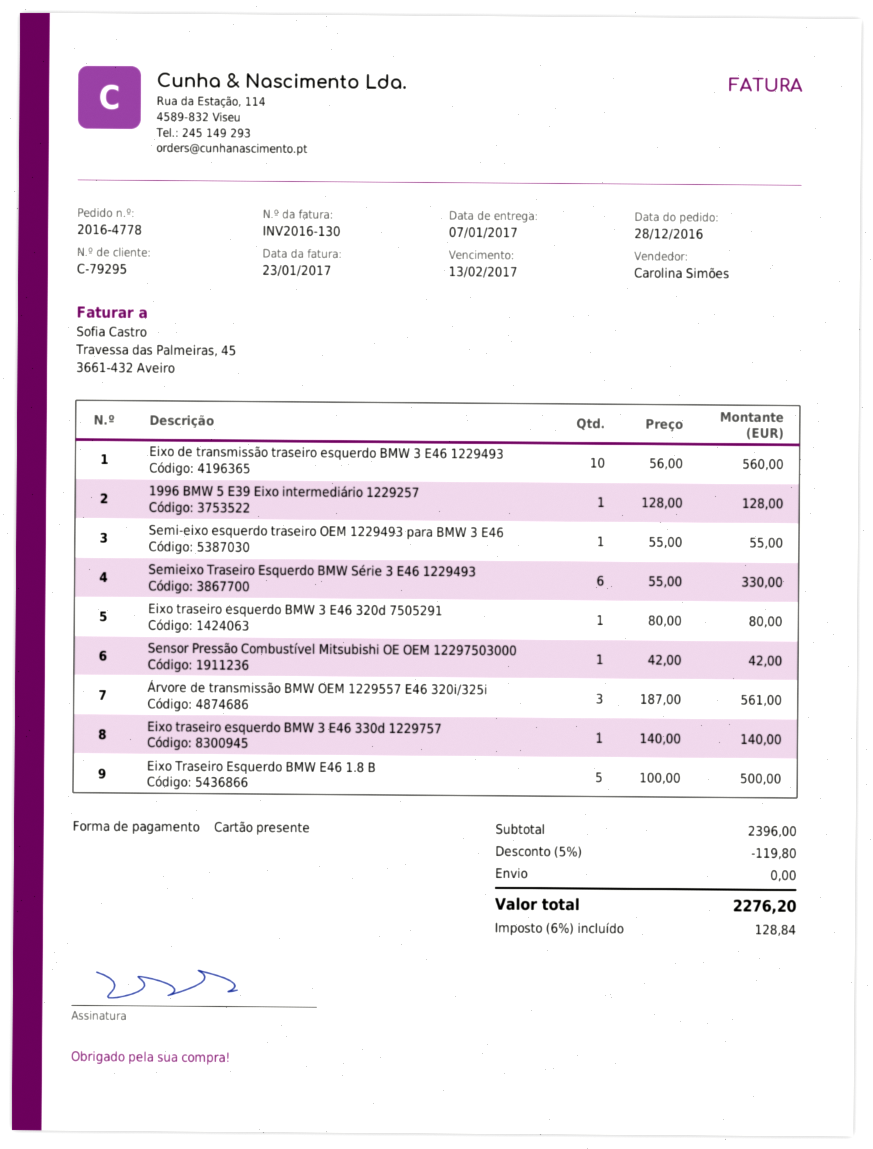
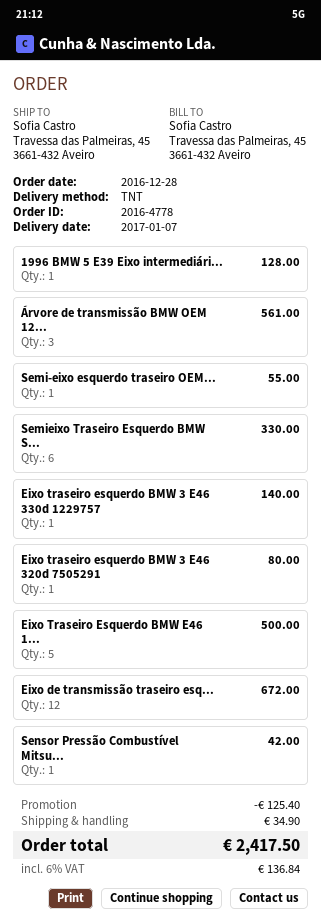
Eixo de transmissão traseiro esquerdo BMW 3 E46 1229493: 10 for 560.00 -> 12 for 672.00
discount: 119.80 -> 125.40
shipping: 0.00 -> 34.90
tax: 6% = 128.84 -> 6% = 136.84
total: 2276.20 -> 2417.50

